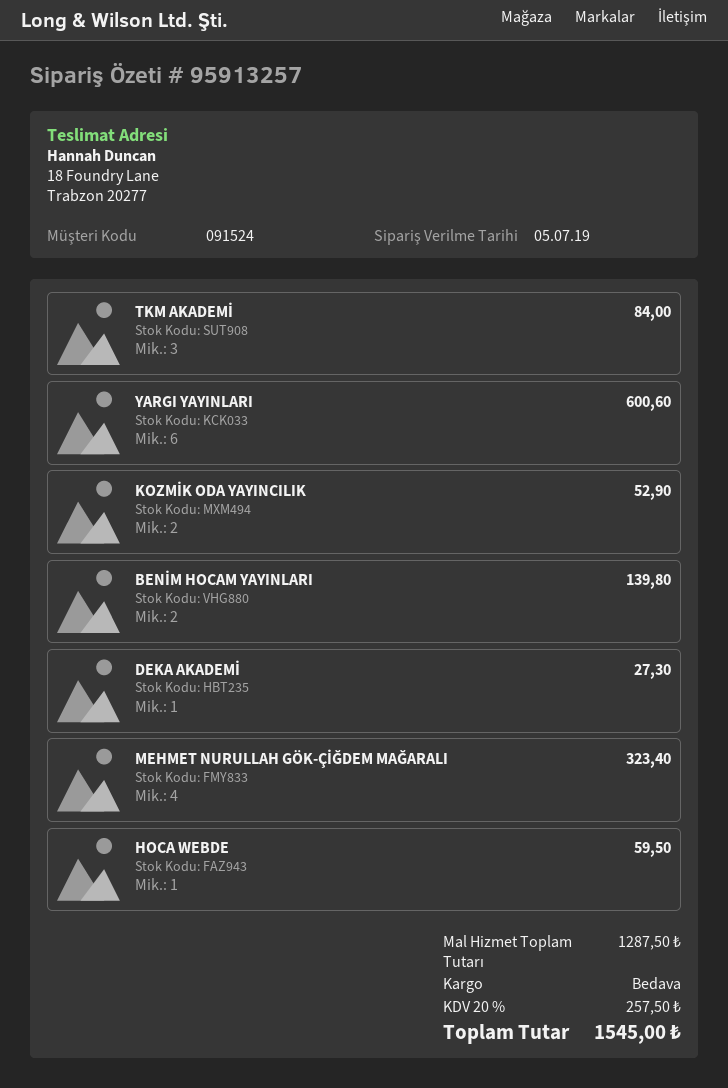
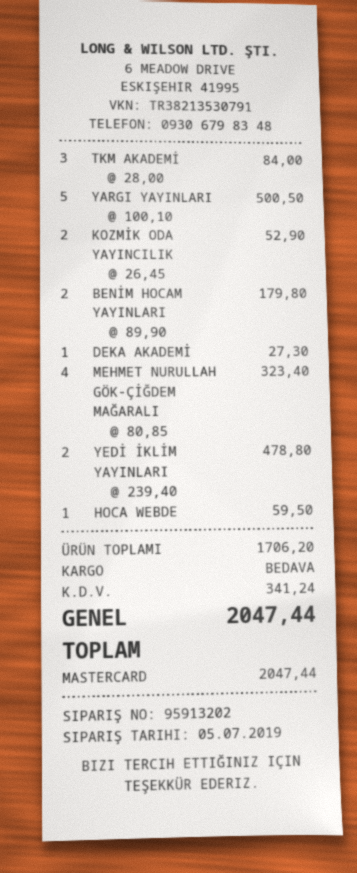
order number: 95913257 -> 95913202
YARGI YAYINLARI: 6 for 600.60 -> 5 for 500.50
BENİM HOCAM YAYINLARI: 2 for 139.80 -> 2 for 179.80
YEDİ İKLİM YAYINLARI: none -> 2 for 478.80
subtotal: 1287.50 -> 1706.20
tax: 257.50 -> 341.24
total: 1545.00 -> 2047.44

